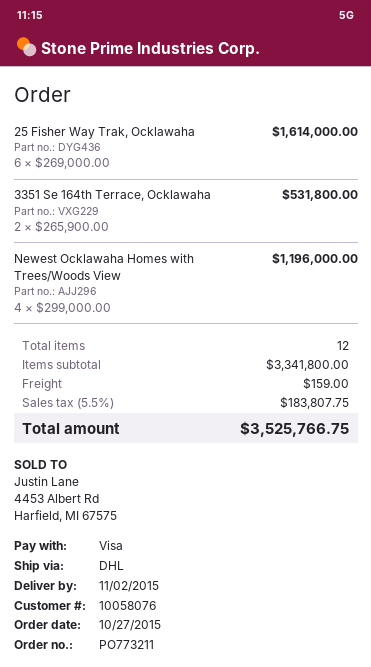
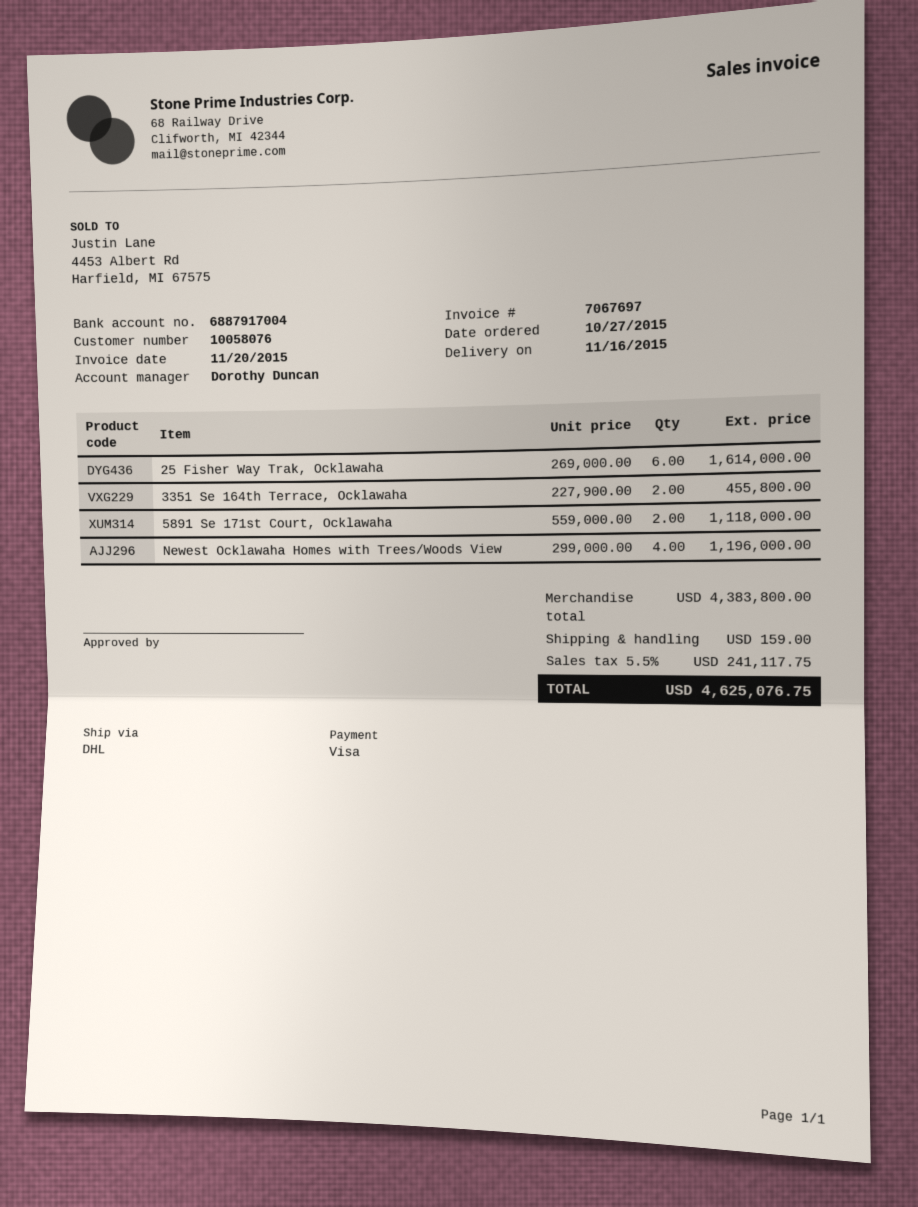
delivery date: 2015-11-02 -> 2015-11-16
3351 Se 164th Terrace, Ocklawaha: 2 x 265900.00 = 531800.00 -> 2 x 227900.00 = 455800.00
5891 Se 171st Court, Ocklawaha: none -> 2 x 559000.00 = 1118000.00
subtotal: 3341800.00 -> 4383800.00
tax: 5.5% = 183807.75 -> 5.5% = 241117.75
total: 3525766.75 -> 4625076.75

